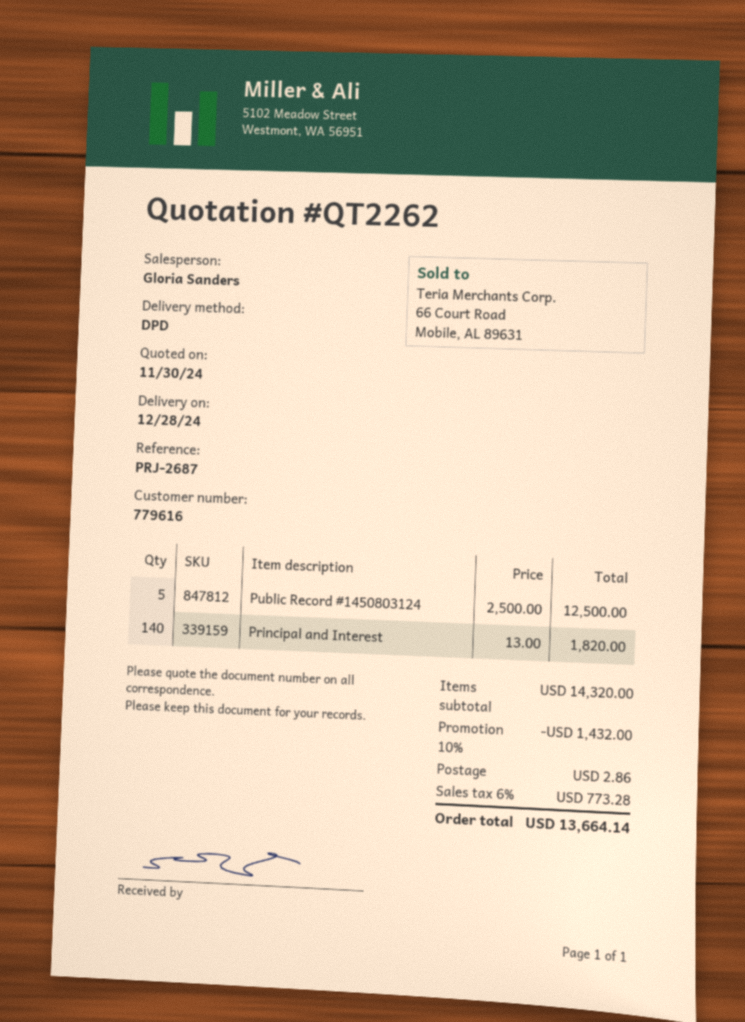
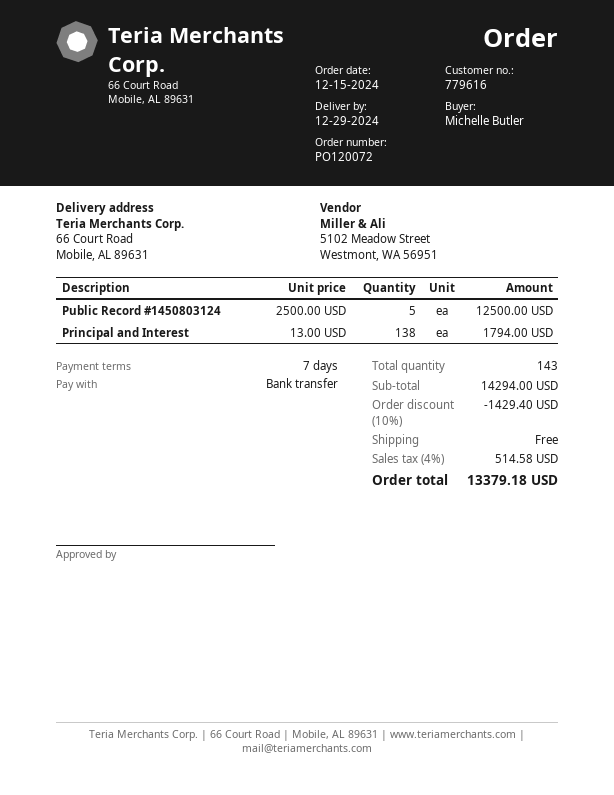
delivery date: 2024-12-28 -> 2024-12-29
Principal and Interest: 140 x 13.00 = 1820.00 -> 138 x 13.00 = 1794.00
subtotal: 14320.00 -> 14294.00
discount: 10% = 1432.00 -> 10% = 1429.40
shipping: 2.86 -> 0.00
tax: 6% = 773.28 -> 4% = 514.58
total: 13664.14 -> 13379.18

